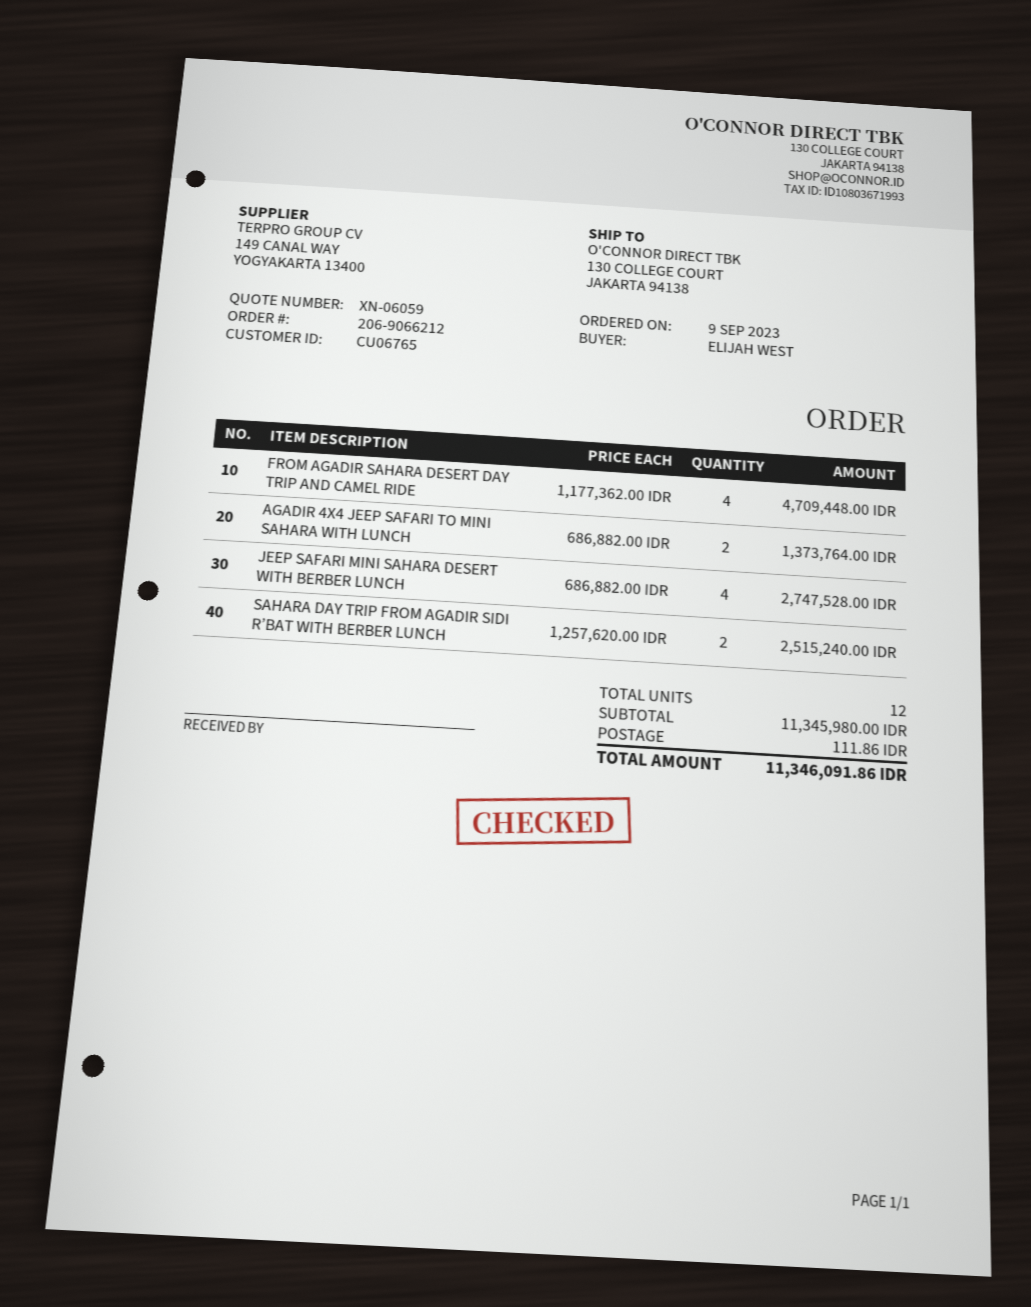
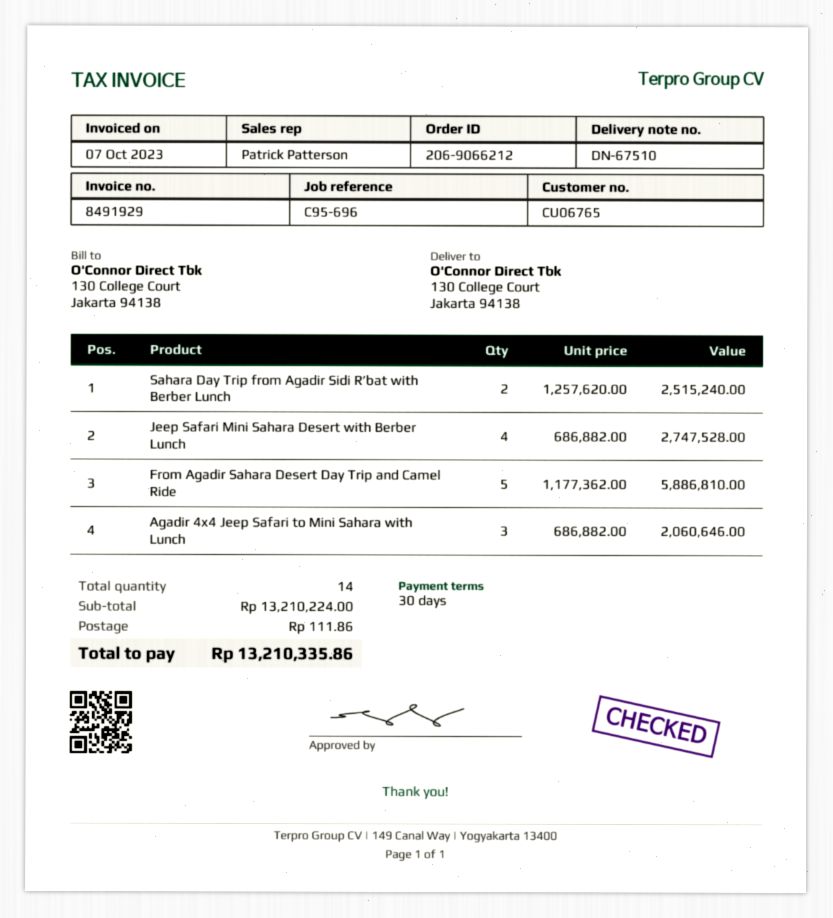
FROM AGADIR SAHARA DESERT DAY TRIP AND CAMEL RIDE: 4 x 1177362.00 = 4709448.00 -> 5 x 1177362.00 = 5886810.00
AGADIR 4X4 JEEP SAFARI TO MINI SAHARA WITH LUNCH: 2 x 686882.00 = 1373764.00 -> 3 x 686882.00 = 2060646.00
total quantity: 12 -> 14
subtotal: 11345980.00 -> 13210224.00
total: 11346091.86 -> 13210335.86

